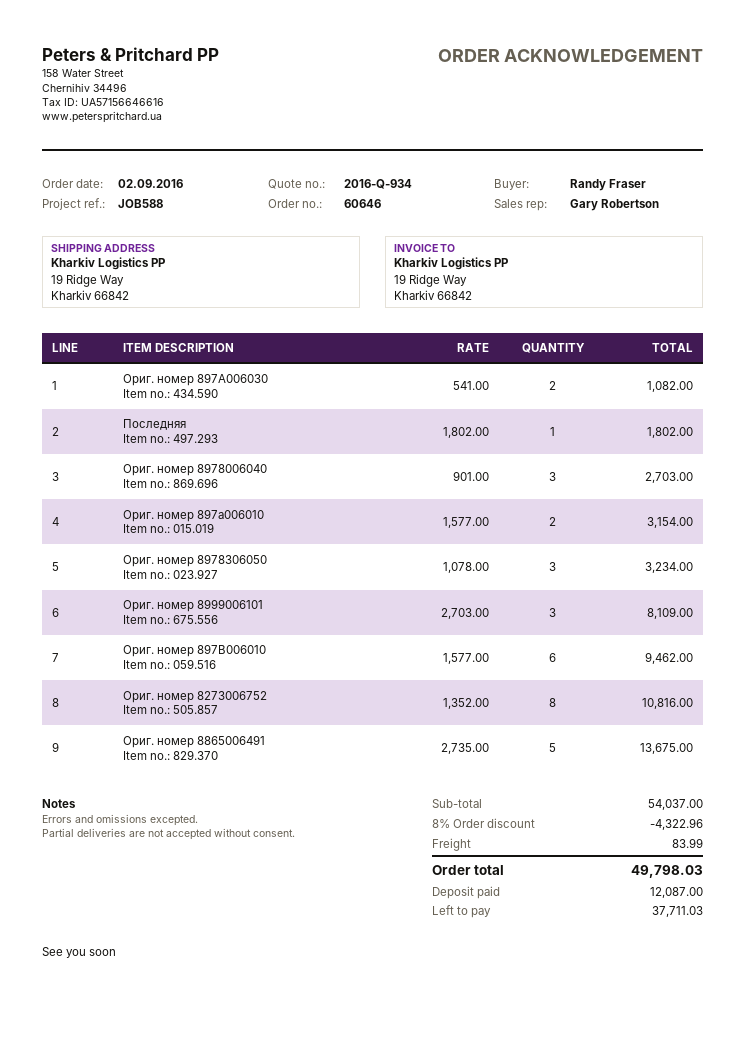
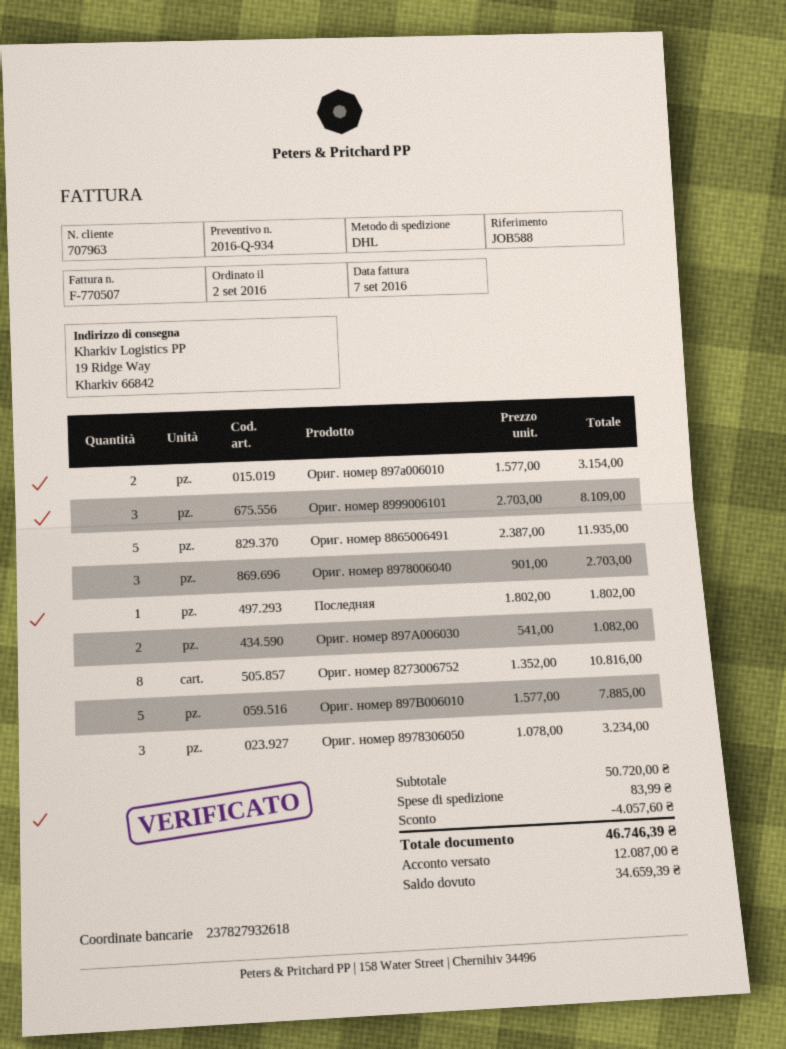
Ориг. номер 897B006010: 6 x 1577.00 = 9462.00 -> 5 x 1577.00 = 7885.00
Ориг. номер 8865006491: 5 x 2735.00 = 13675.00 -> 5 x 2387.00 = 11935.00
subtotal: 54037.00 -> 50720.00
discount: 4322.96 -> 4057.60
total: 49798.03 -> 46746.39
balance: 37711.03 -> 34659.39

